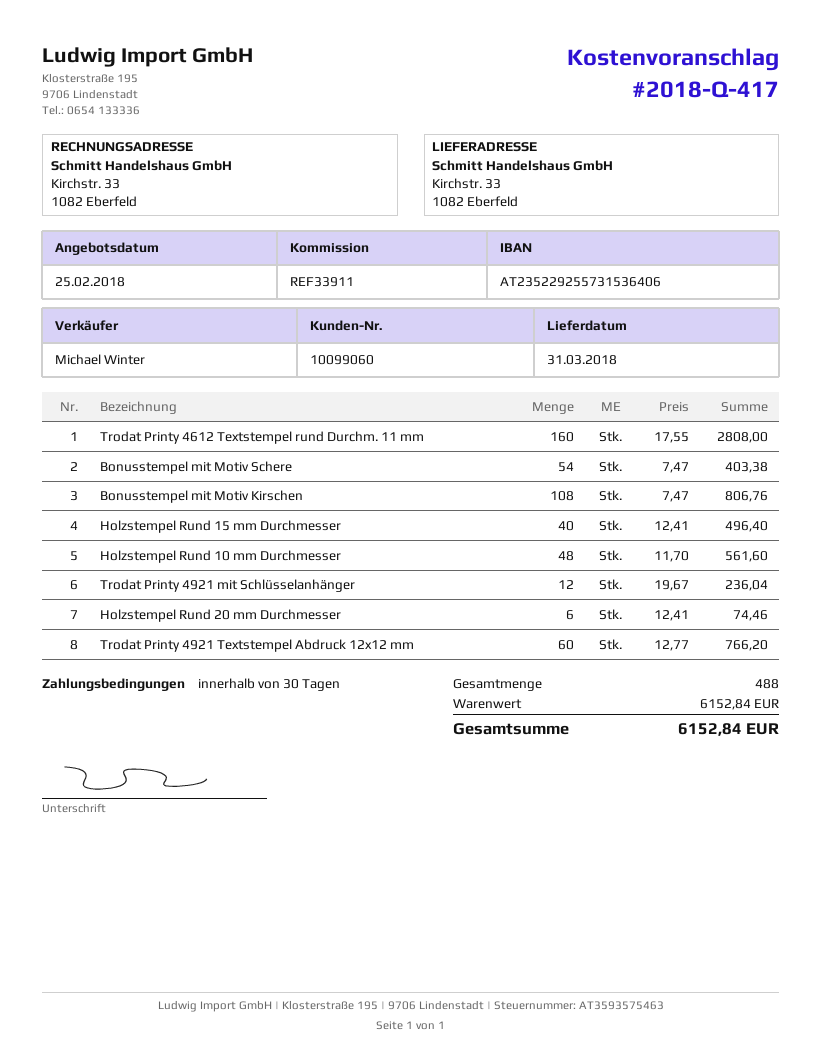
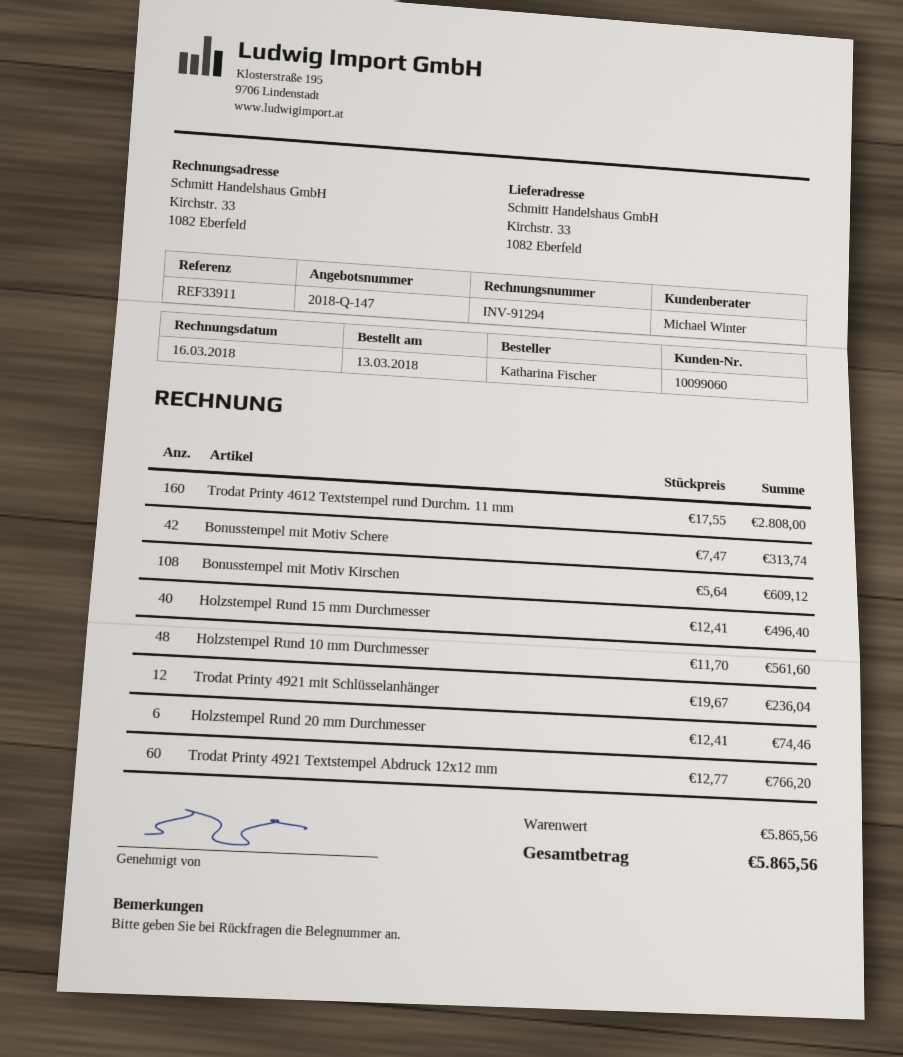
quote number: 2018-Q-417 -> 2018-Q-147
Bonusstempel mit Motiv Schere: 54 x 7.47 = 403.38 -> 42 x 7.47 = 313.74
Bonusstempel mit Motiv Kirschen: 108 x 7.47 = 806.76 -> 108 x 5.64 = 609.12
subtotal: 6152.84 -> 5865.56
total: 6152.84 -> 5865.56

